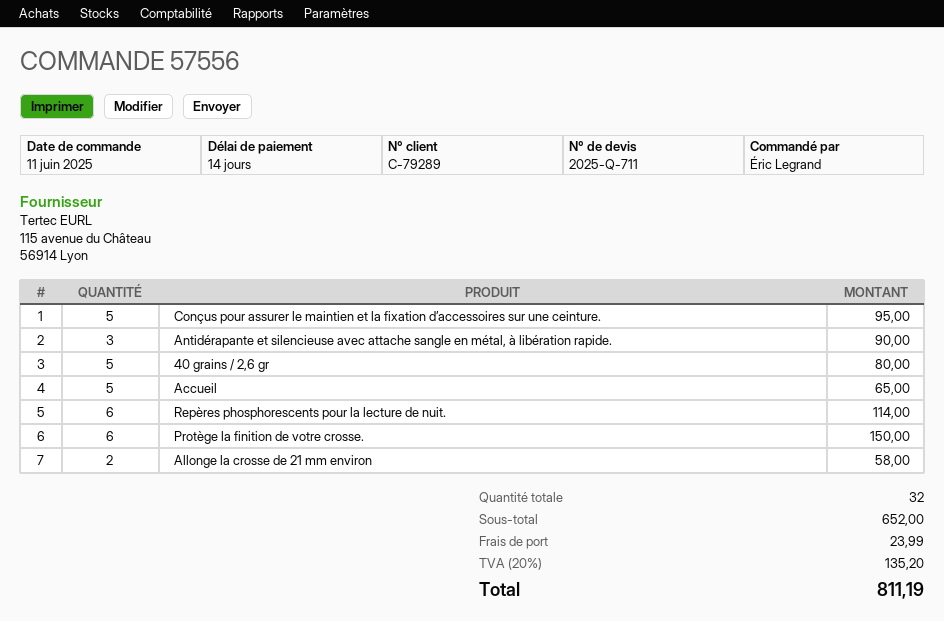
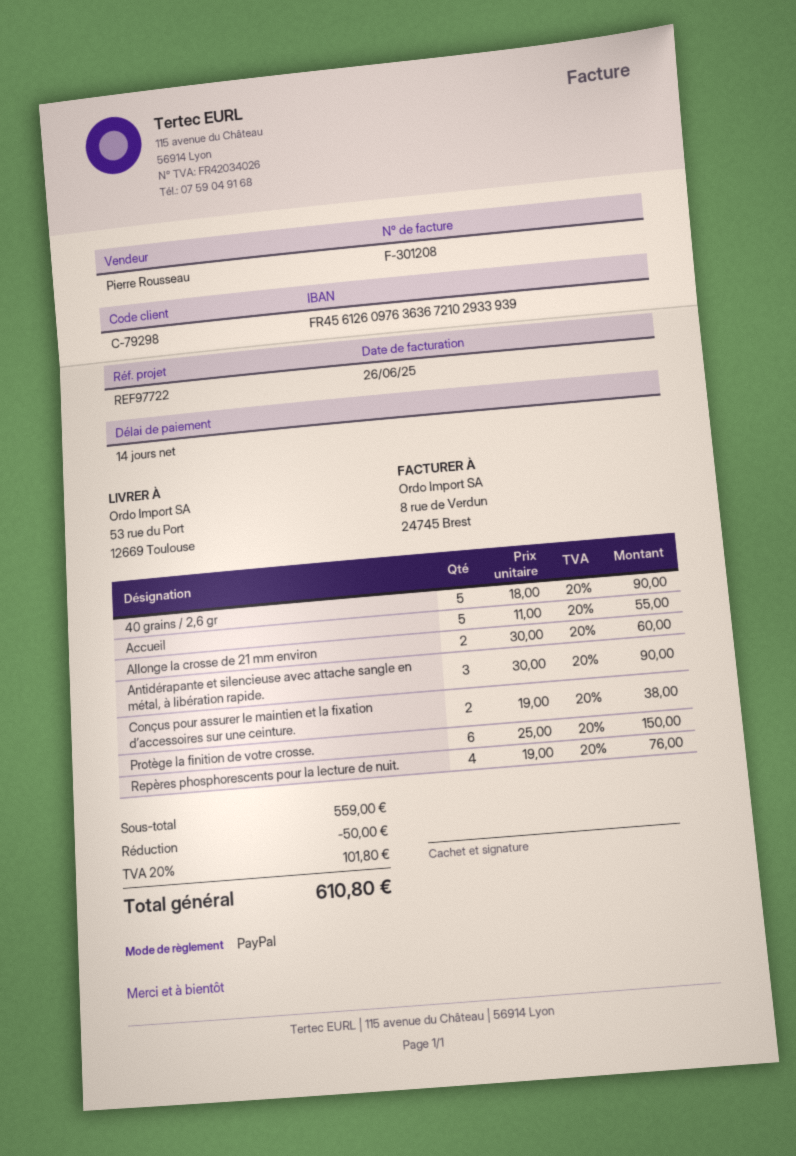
customer number: C-79289 -> C-79298
Conçus pour assurer le maintien et la fixation d’accessoires sur une ceinture.: 5 for 95.00 -> 2 for 38.00
40 grains / 2,6 gr: 5 for 80.00 -> 5 for 90.00
Accueil: 5 for 65.00 -> 5 for 55.00
Repères phosphorescents pour la lecture de nuit.: 6 for 114.00 -> 4 for 76.00
Allonge la crosse de 21 mm environ: 2 for 58.00 -> 2 for 60.00
subtotal: 652.00 -> 559.00
discount: none -> 50.00
shipping: 23.99 -> none
tax: 20% = 135.20 -> 20% = 101.80
total: 811.19 -> 610.80

